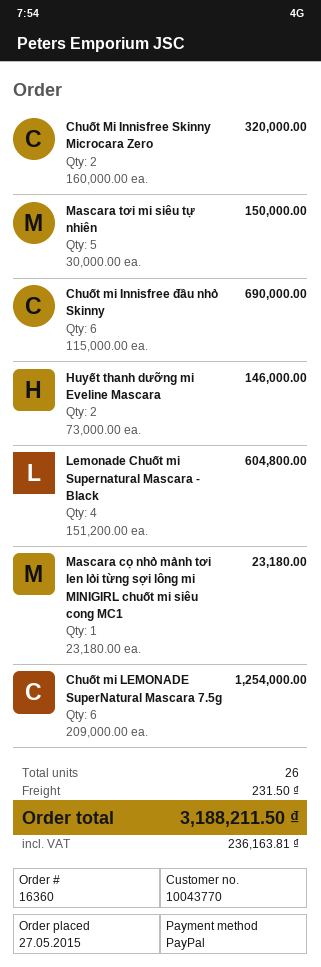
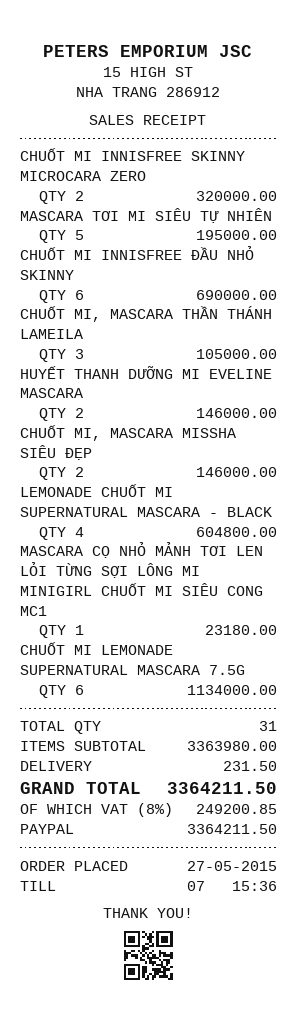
Mascara tơi mi siêu tự nhiên: 5 for 150000.00 -> 5 for 195000.00
Chuốt mi LEMONADE SuperNatural Mascara 7.5g: 6 for 1254000.00 -> 6 for 1134000.00
CHUỐT MI, MASCARA THẦN THÁNH LAMEILA: none -> 3 for 105000.00
CHUỐT MI, MASCARA MISSHA SIÊU ĐẸP: none -> 2 for 146000.00
total quantity: 26 -> 31
tax: 236163.81 -> 249200.85
total: 3188211.50 -> 3364211.50

